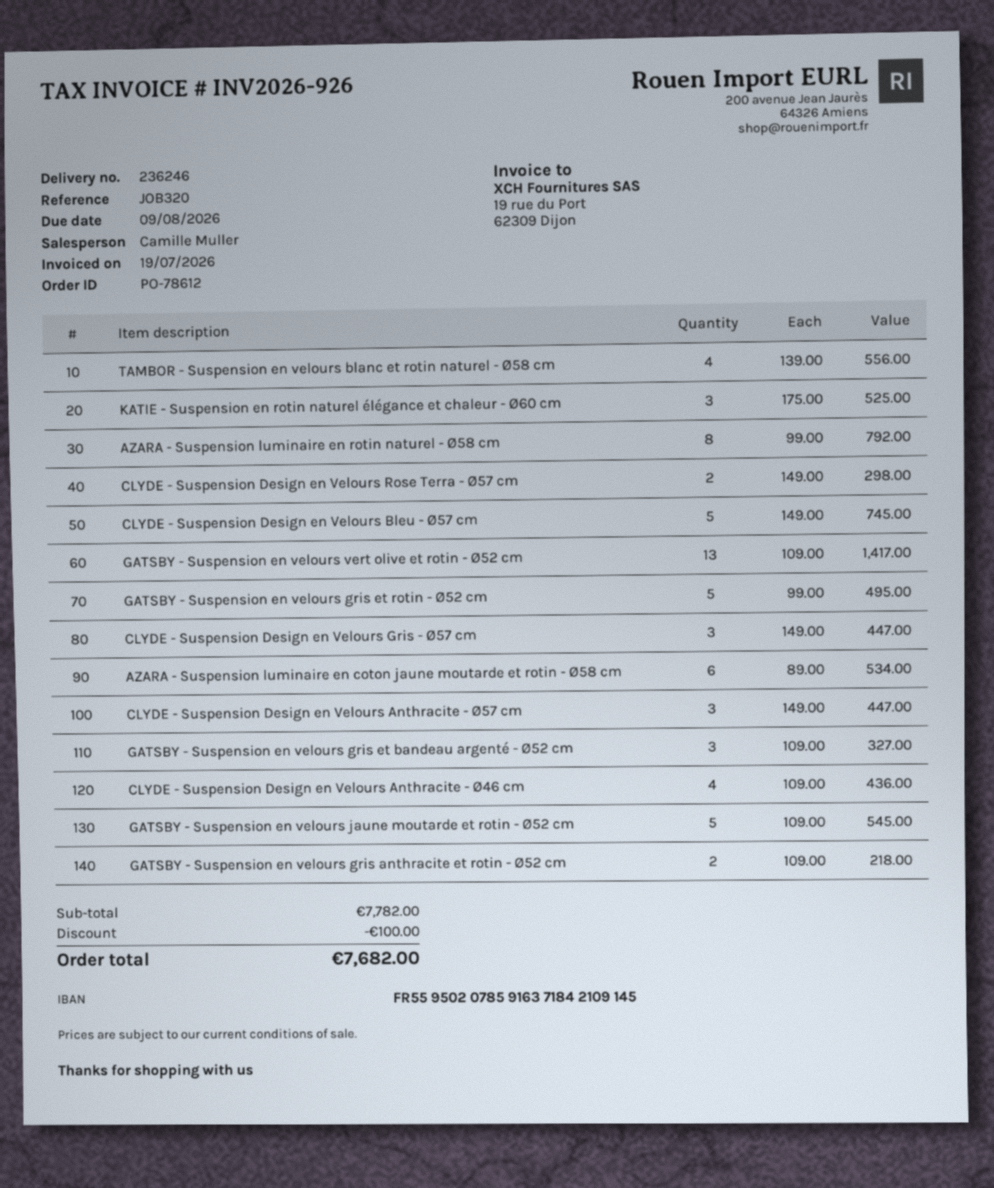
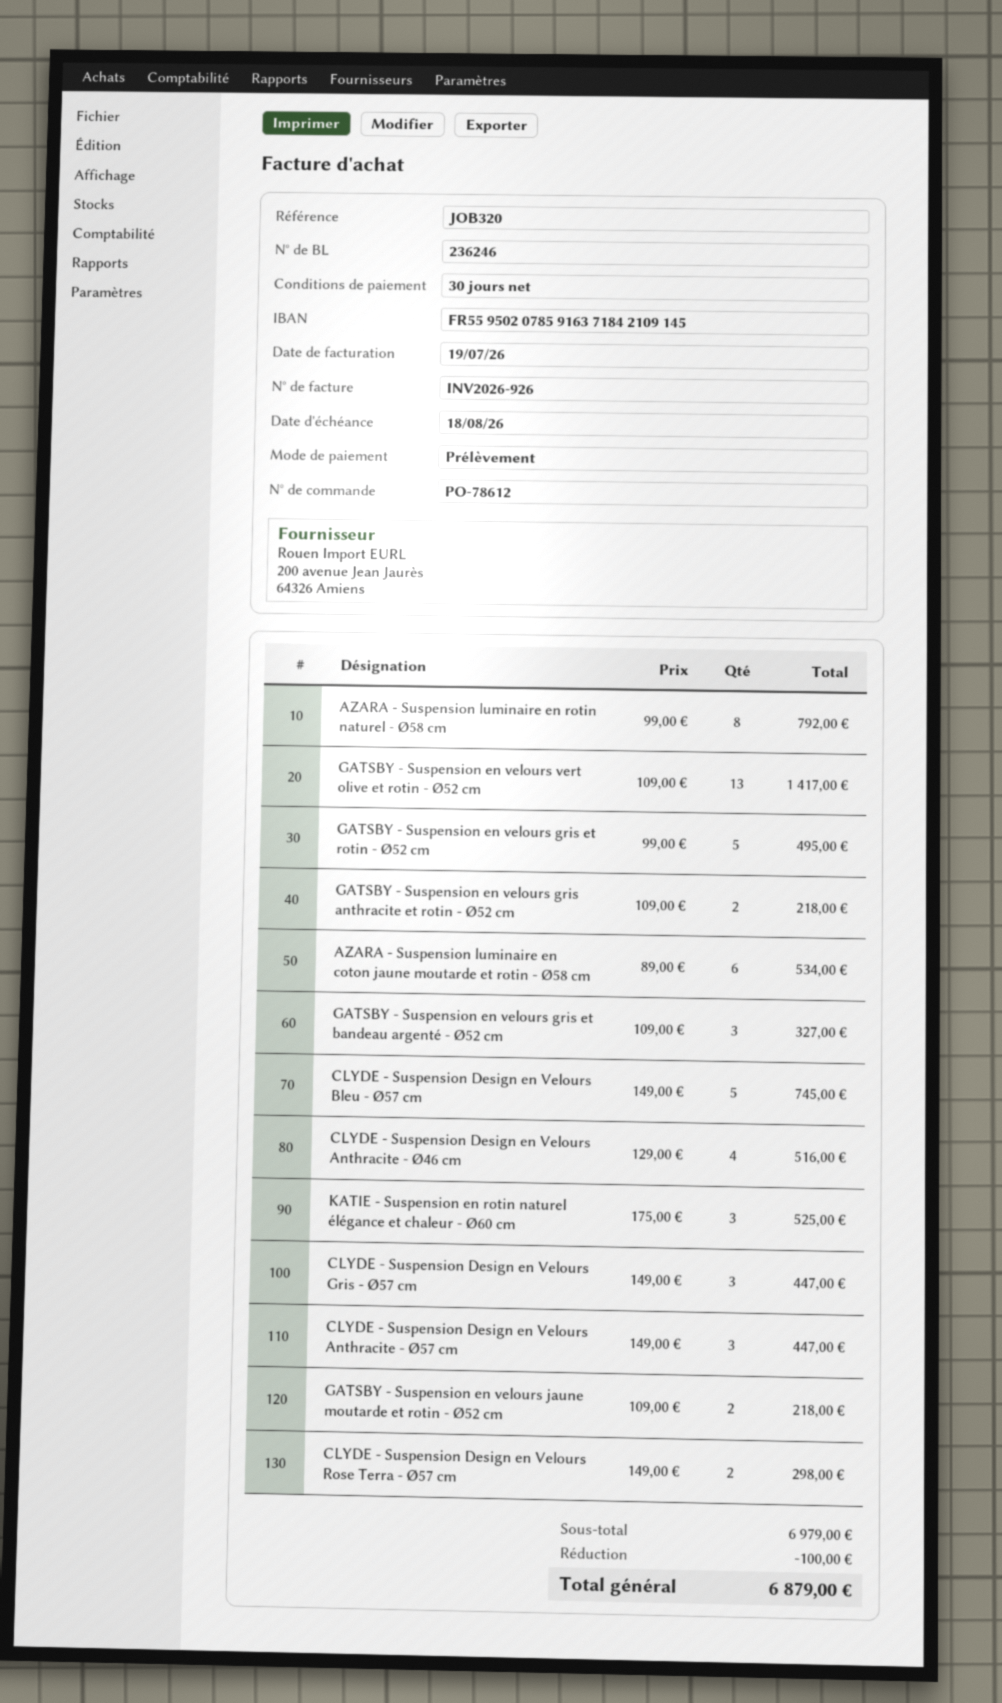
due date: 2026-08-09 -> 2026-08-18
TAMBOR - Suspension en velours blanc et rotin naturel - Ø58 cm: 4 x 139.00 = 556.00 -> none
CLYDE - Suspension Design en Velours Anthracite - Ø46 cm: 4 x 109.00 = 436.00 -> 4 x 129.00 = 516.00
GATSBY - Suspension en velours jaune moutarde et rotin - Ø52 cm: 5 x 109.00 = 545.00 -> 2 x 109.00 = 218.00
subtotal: 7782.00 -> 6979.00
total: 7682.00 -> 6879.00

